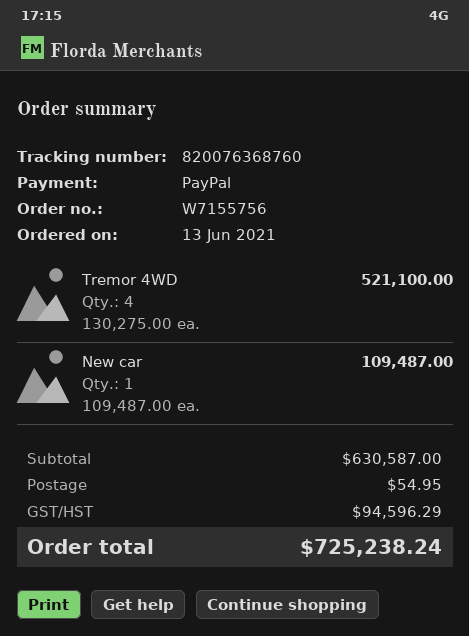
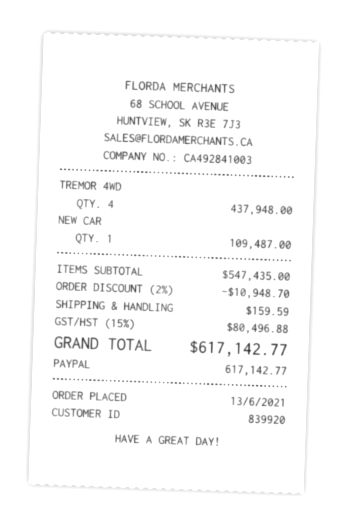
Tremor 4WD: 4 for 521100.00 -> 4 for 437948.00
subtotal: 630587.00 -> 547435.00
discount: none -> 2% = 10948.70
shipping: 54.95 -> 159.59
tax: 94596.29 -> 80496.88
total: 725238.24 -> 617142.77

